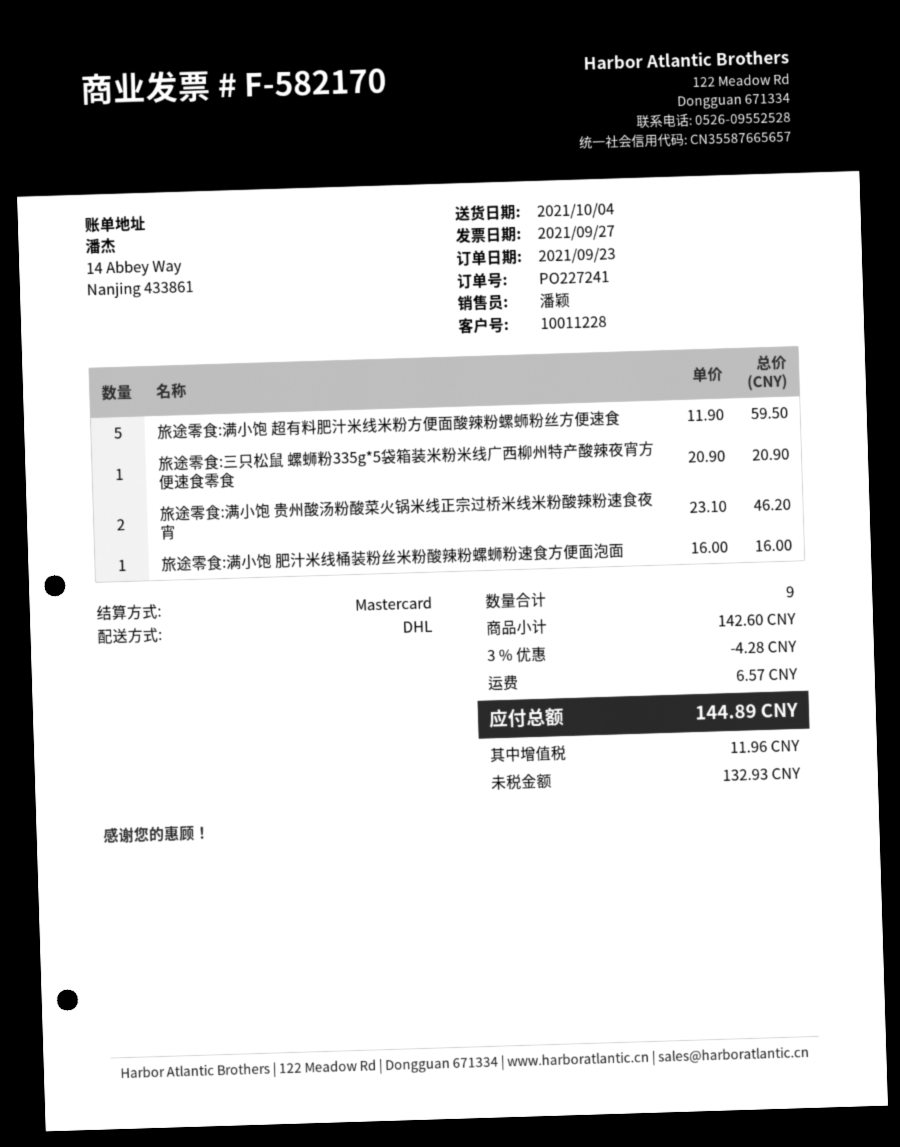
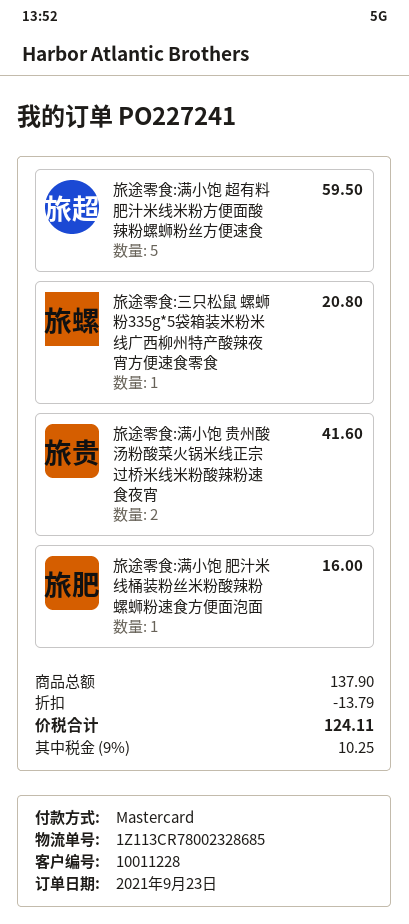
旅途零食:三只松鼠 螺蛳粉335g*5袋箱装米粉米线广西柳州特产酸辣夜宵方便速食零食: 1 for 20.90 -> 1 for 20.80
旅途零食:满小饱 贵州酸汤粉酸菜火锅米线正宗过桥米线米粉酸辣粉速食夜宵: 2 for 46.20 -> 2 for 41.60
subtotal: 142.60 -> 137.90
discount: 4.28 -> 13.79
shipping: 6.57 -> none
tax: 11.96 -> 10.25
total: 144.89 -> 124.11

